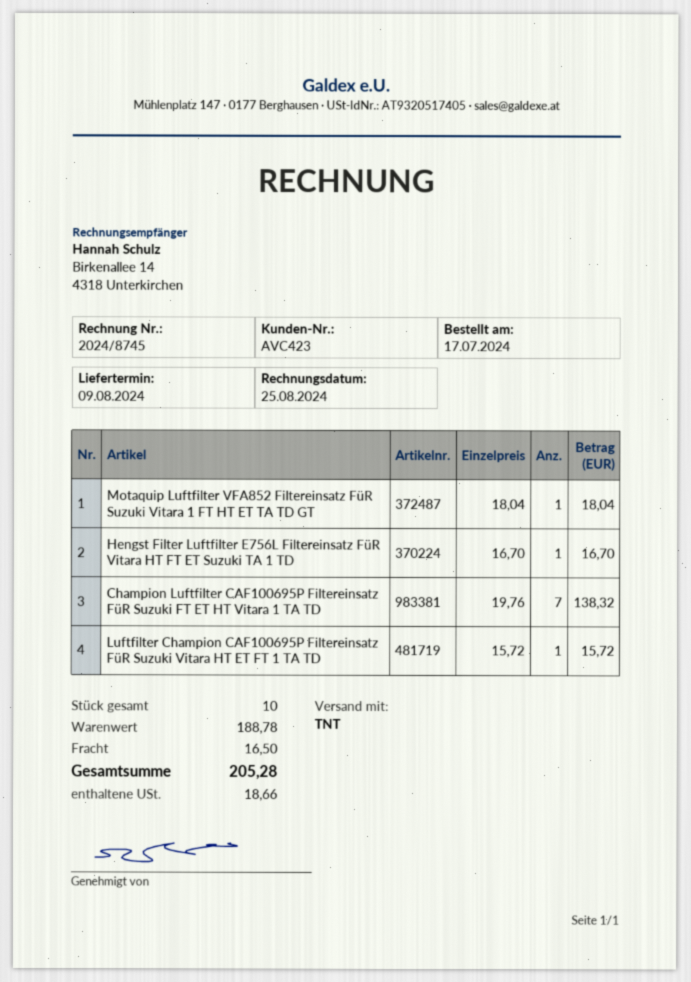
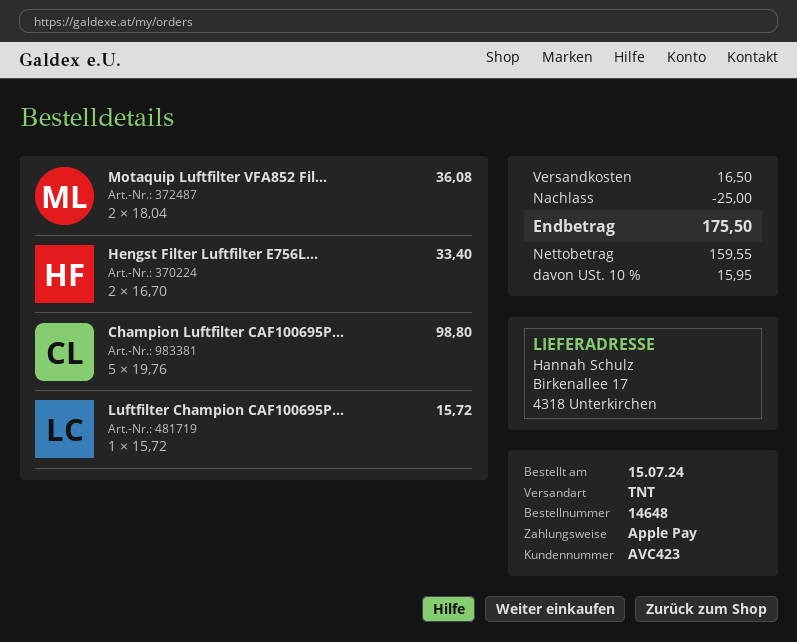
order date: 2024-07-17 -> 2024-07-15
Motaquip Luftfilter VFA852 Filtereinsatz FüR Suzuki Vitara 1 FT HT ET TA TD GT: 1 x 18.04 = 18.04 -> 2 x 18.04 = 36.08
Hengst Filter Luftfilter E756L Filtereinsatz FüR Vitara HT FT ET Suzuki TA 1 TD: 1 x 16.70 = 16.70 -> 2 x 16.70 = 33.40
Champion Luftfilter CAF100695P Filtereinsatz FüR Suzuki FT ET HT Vitara 1 TA TD: 7 x 19.76 = 138.32 -> 5 x 19.76 = 98.80
discount: none -> 25.00
tax: 18.66 -> 15.95
total: 205.28 -> 175.50

